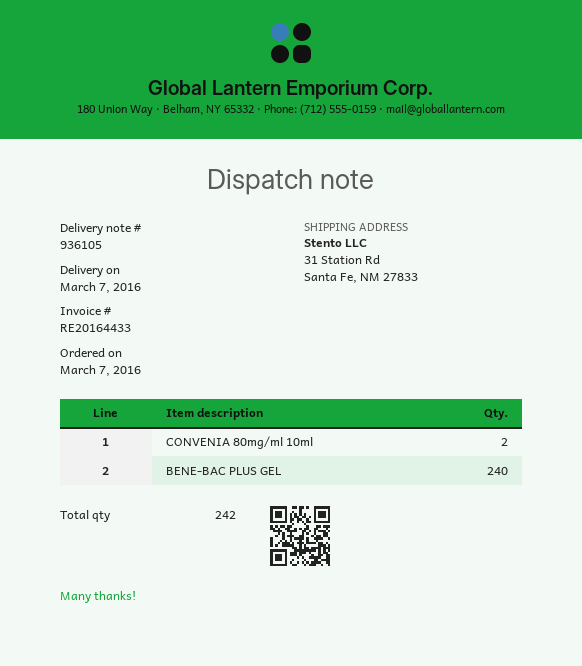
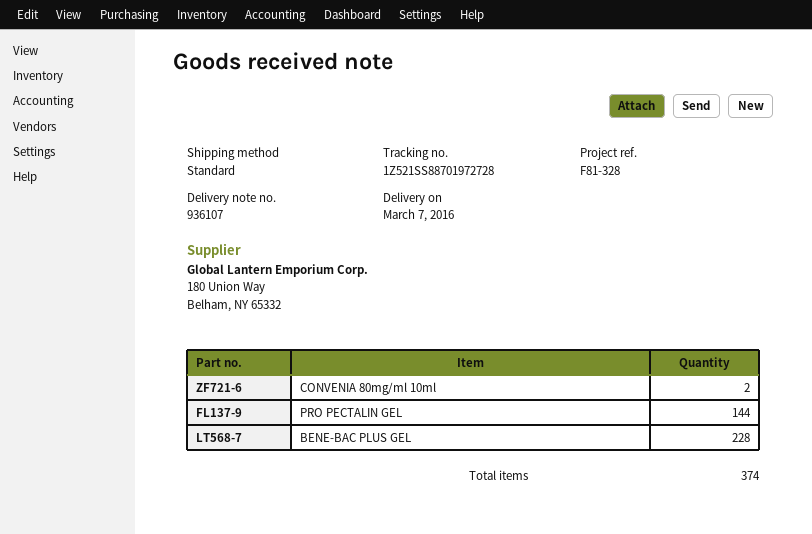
delivery note number: 936105 -> 936107
BENE-BAC PLUS GEL: 240 -> 228
PRO PECTALIN GEL: none -> 144
total quantity: 242 -> 374

